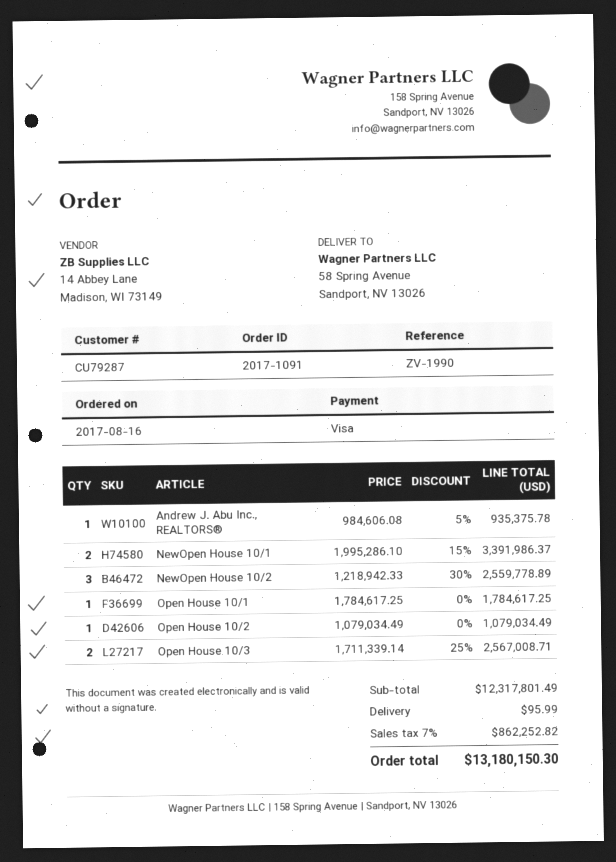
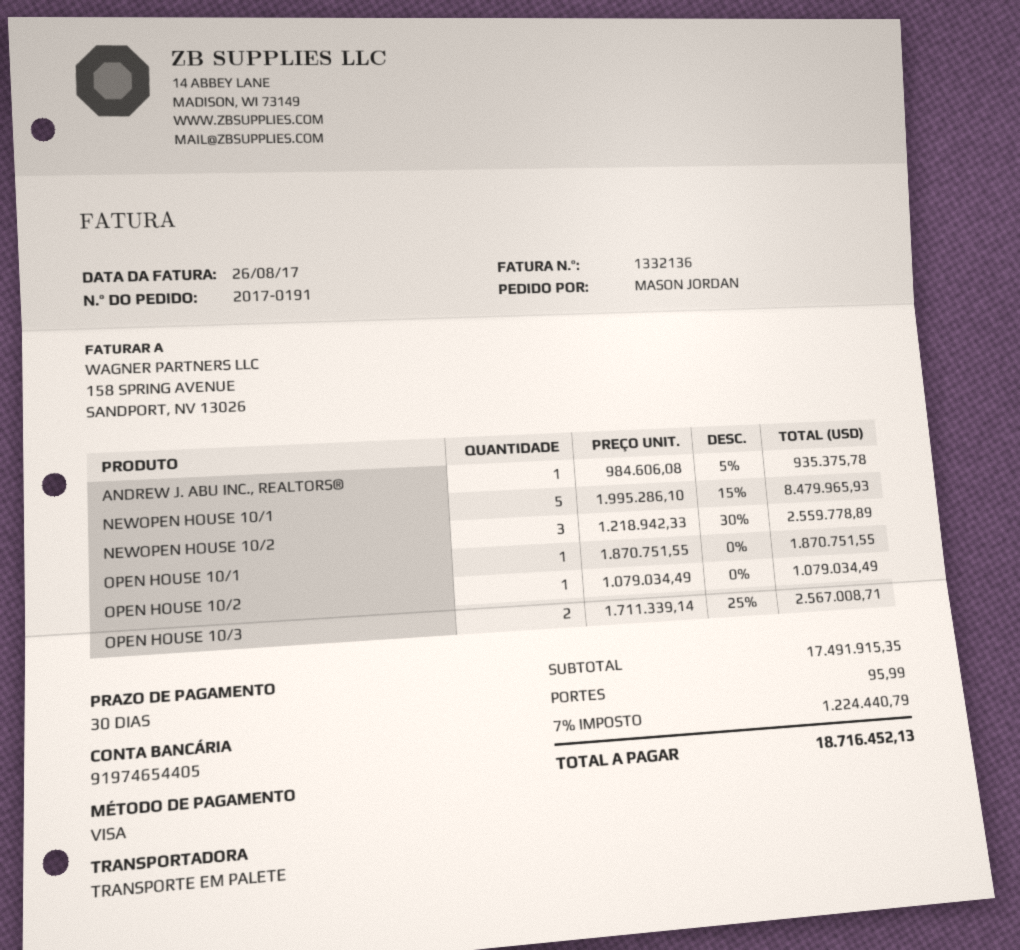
order number: 2017-1091 -> 2017-0191
NewOpen House 10/1: 2 x 1995286.10 - 15% = 3391986.37 -> 5 x 1995286.10 - 15% = 8479965.93
Open House 10/1: 1 x 1784617.25 = 1784617.25 -> 1 x 1870751.55 = 1870751.55
subtotal: 12317801.49 -> 17491915.35
tax: 7% = 862252.82 -> 7% = 1224440.79
total: 13180150.30 -> 18716452.13

